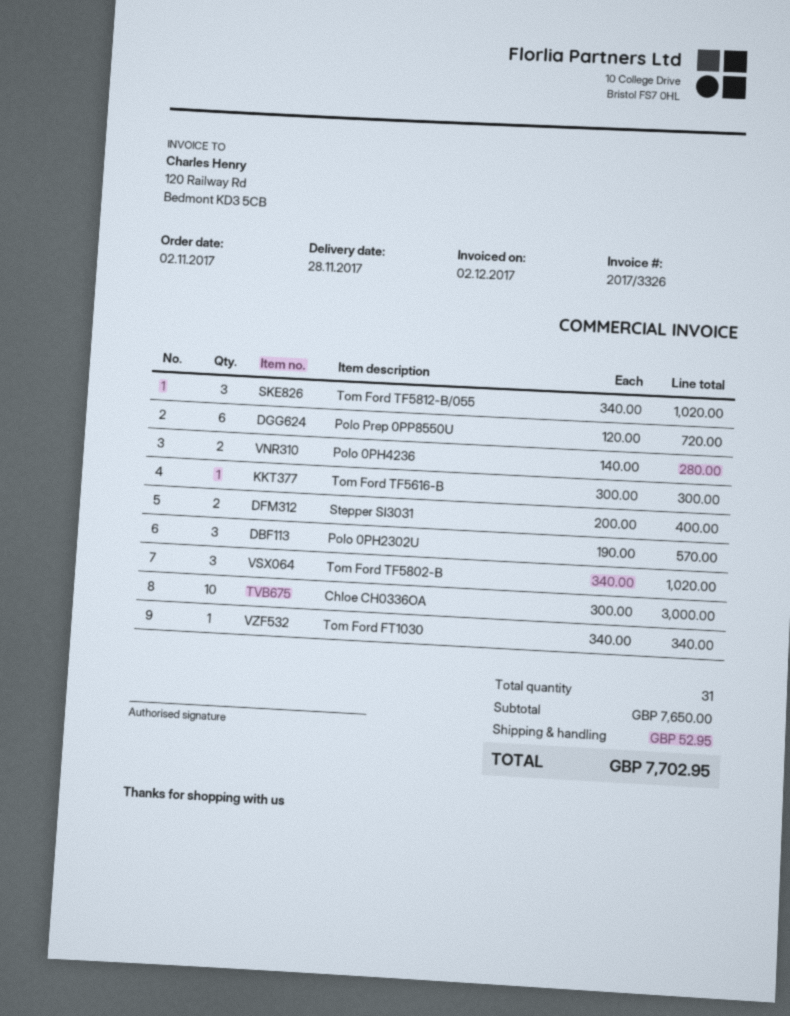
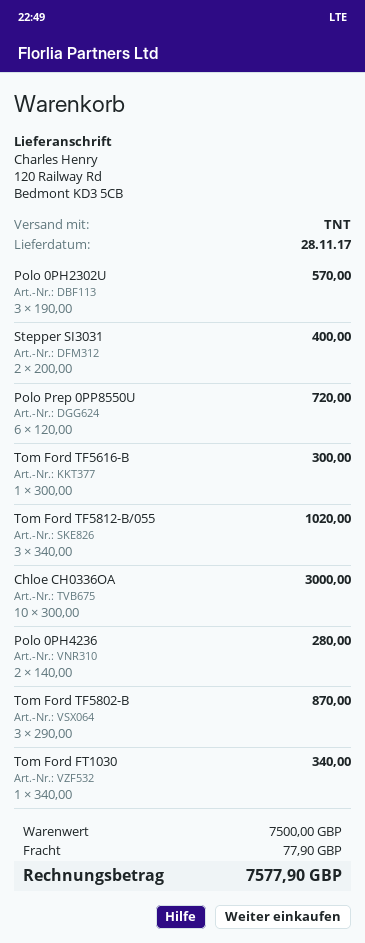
Tom Ford TF5802-B: 3 x 340.00 = 1020.00 -> 3 x 290.00 = 870.00
subtotal: 7650.00 -> 7500.00
shipping: 52.95 -> 77.90
total: 7702.95 -> 7577.90

